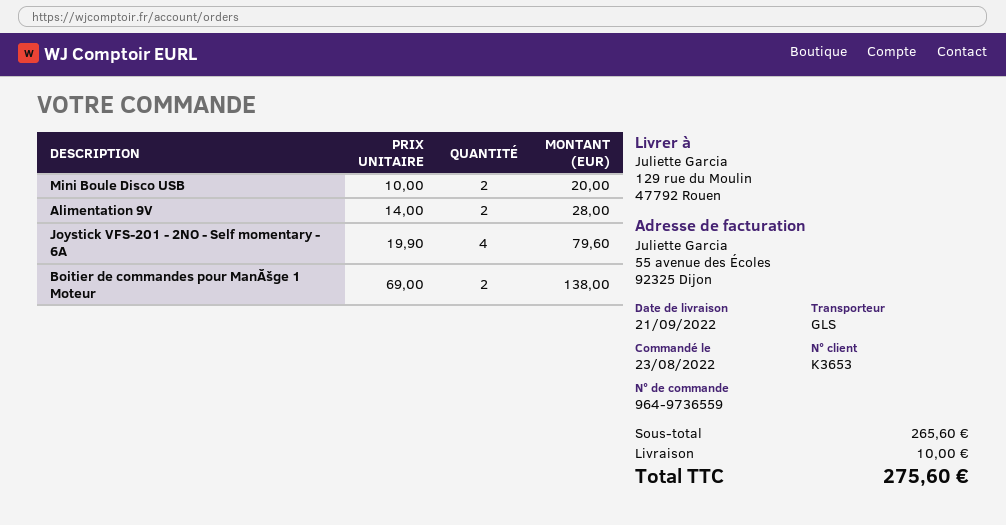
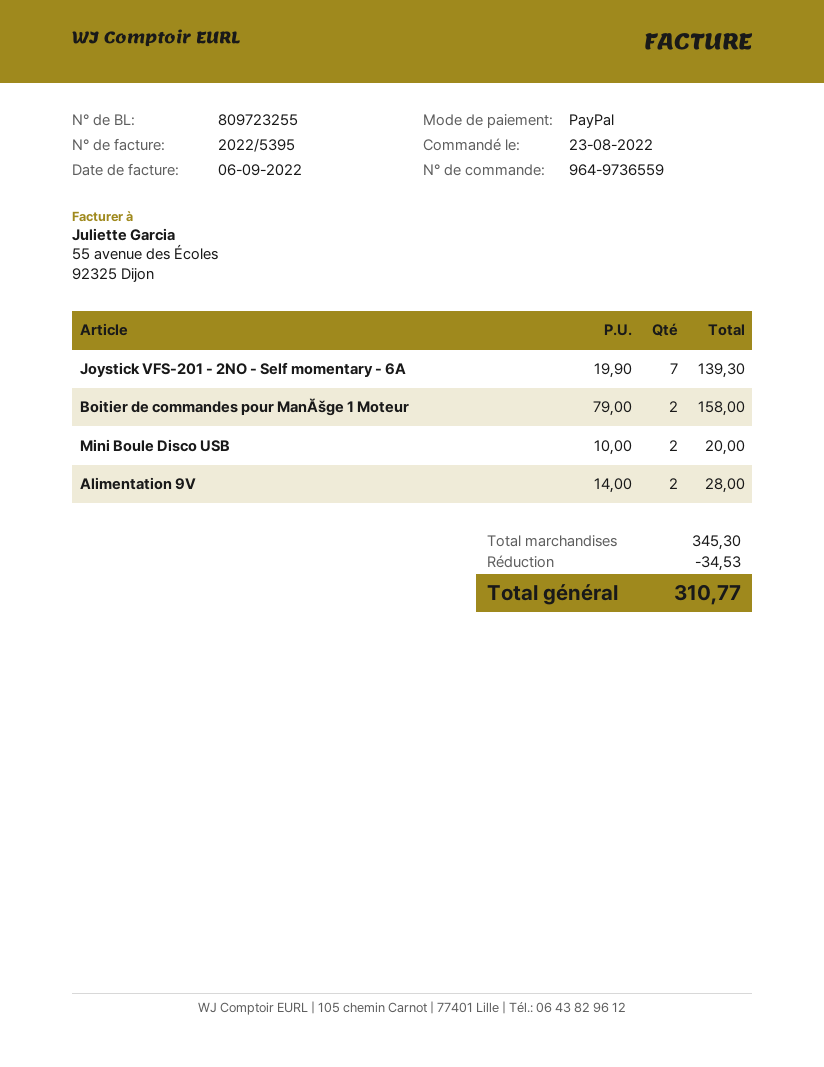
Joystick VFS-201 - 2NO - Self momentary - 6A: 4 x 19.90 = 79.60 -> 7 x 19.90 = 139.30
Boitier de commandes pour ManĂšge 1 Moteur: 2 x 69.00 = 138.00 -> 2 x 79.00 = 158.00
subtotal: 265.60 -> 345.30
discount: none -> 34.53
shipping: 10.00 -> none
total: 275.60 -> 310.77

